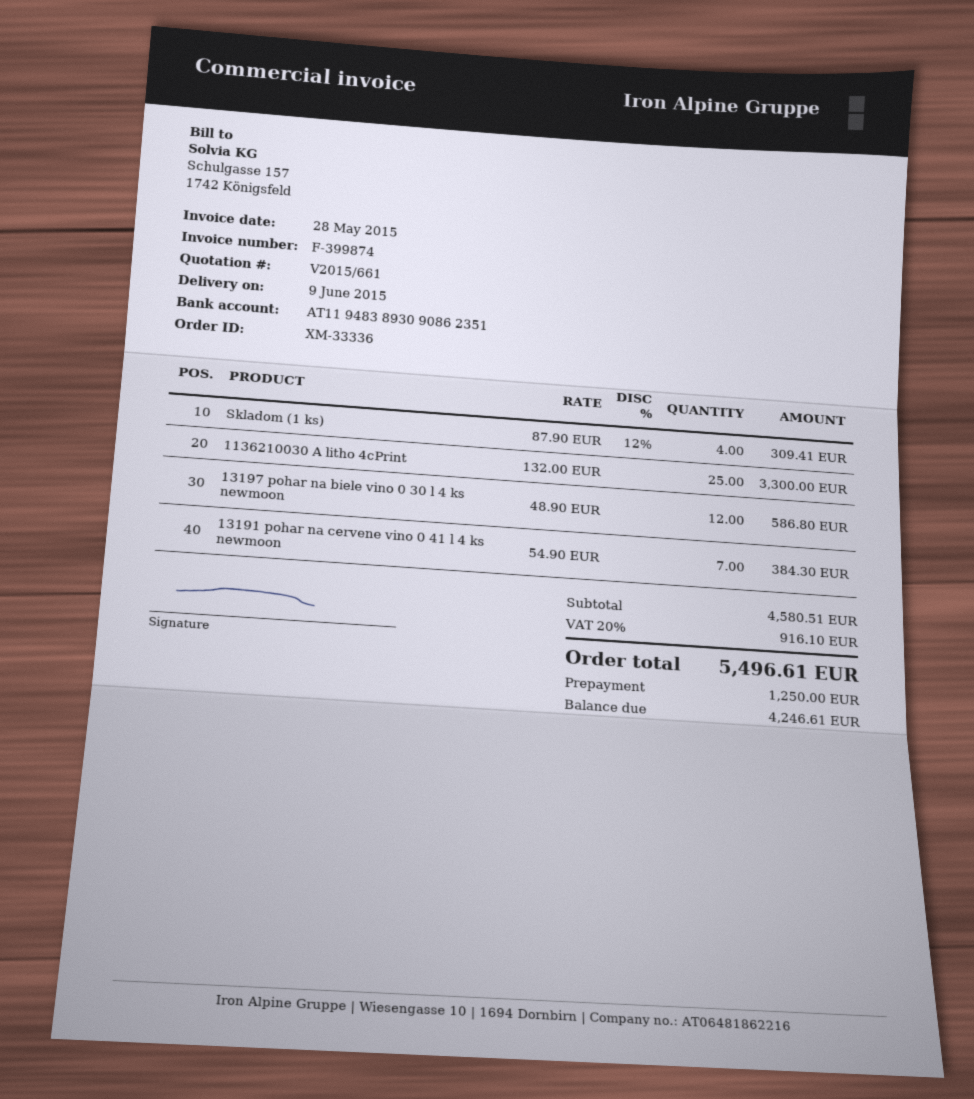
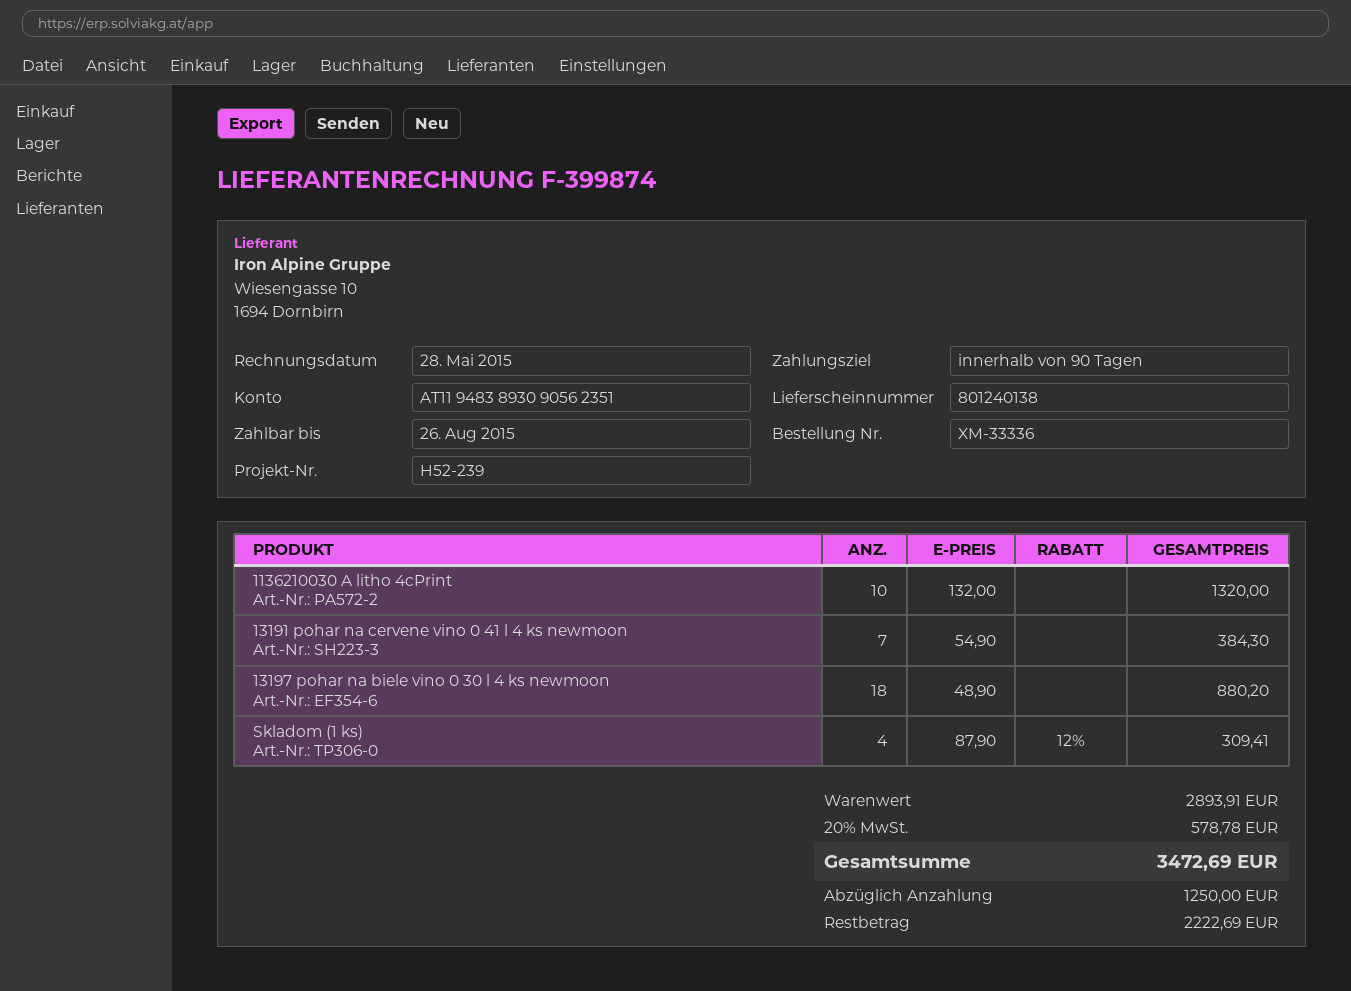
bank account: AT119483893090862351 -> AT119483893090562351
1136210030 A litho 4cPrint: 25 x 132.00 = 3300.00 -> 10 x 132.00 = 1320.00
13197 pohar na biele vino 0 30 l 4 ks newmoon: 12 x 48.90 = 586.80 -> 18 x 48.90 = 880.20
subtotal: 4580.51 -> 2893.91
tax: 20% = 916.10 -> 20% = 578.78
total: 5496.61 -> 3472.69
balance: 4246.61 -> 2222.69

